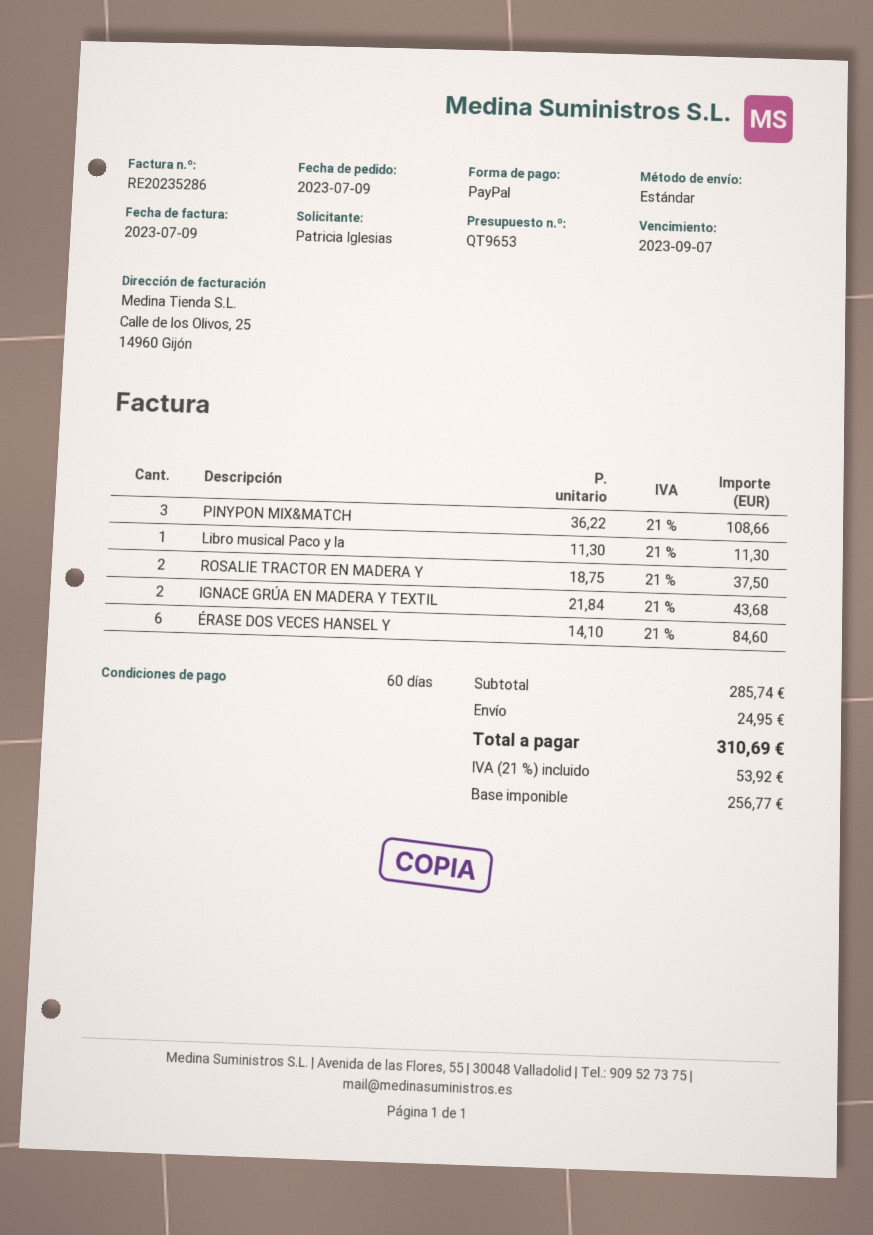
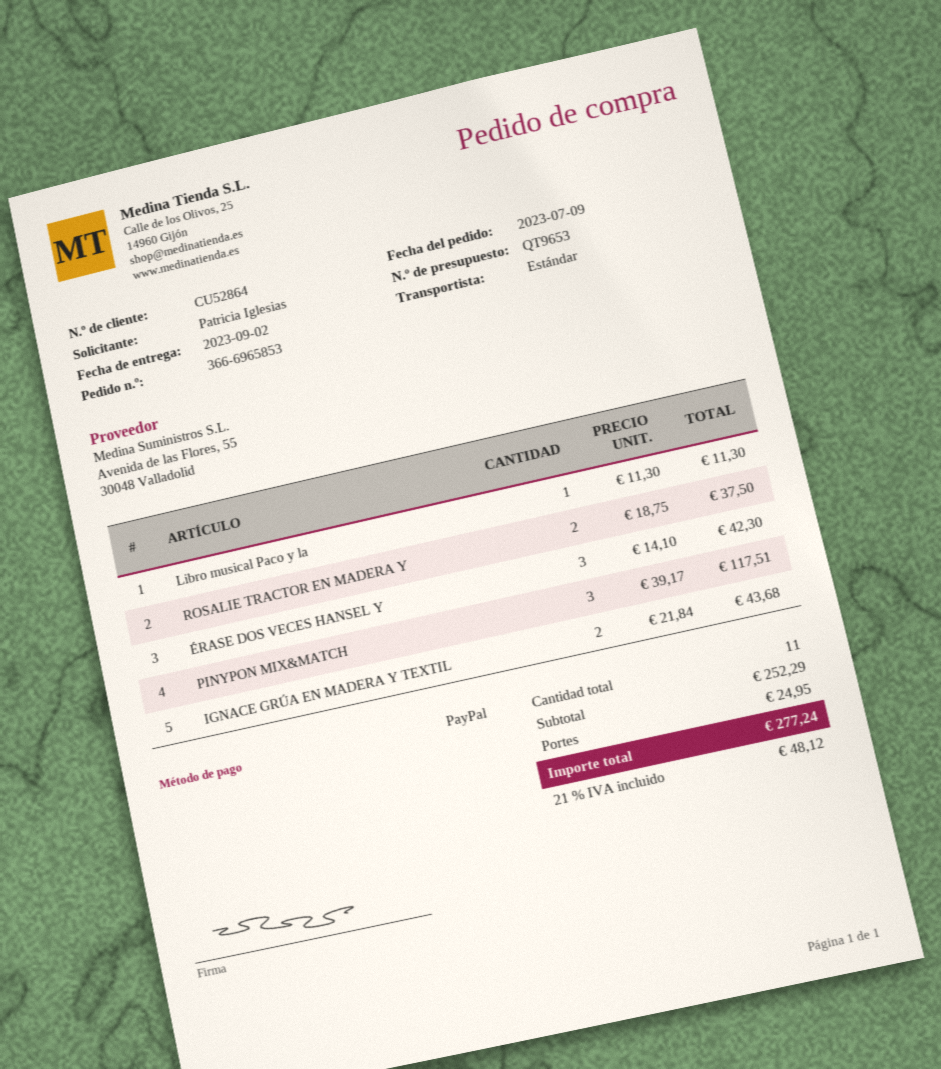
PINYPON MIX&MATCH: 3 x 36.22 = 108.66 -> 3 x 39.17 = 117.51
ÉRASE DOS VECES HANSEL Y: 6 x 14.10 = 84.60 -> 3 x 14.10 = 42.30
subtotal: 285.74 -> 252.29
tax: 21% = 53.92 -> 21% = 48.12
total: 310.69 -> 277.24

